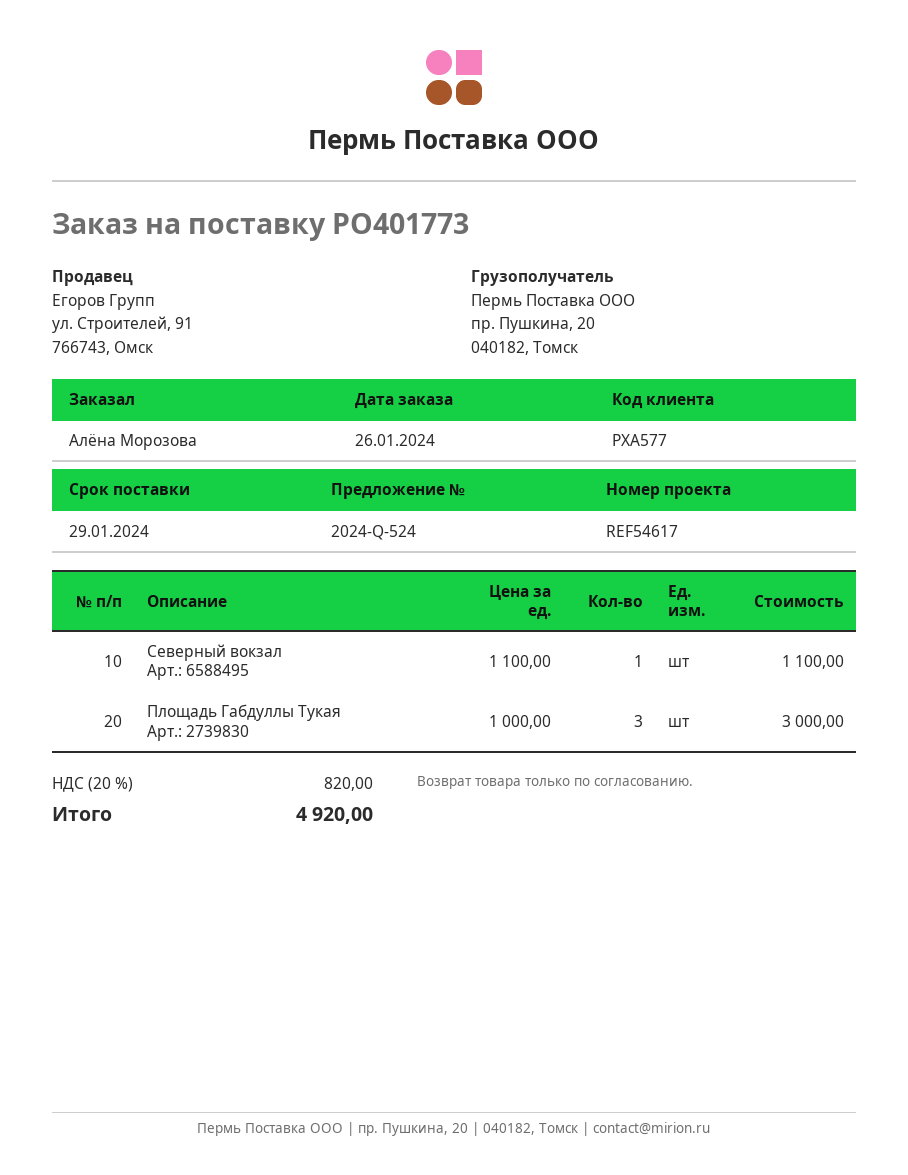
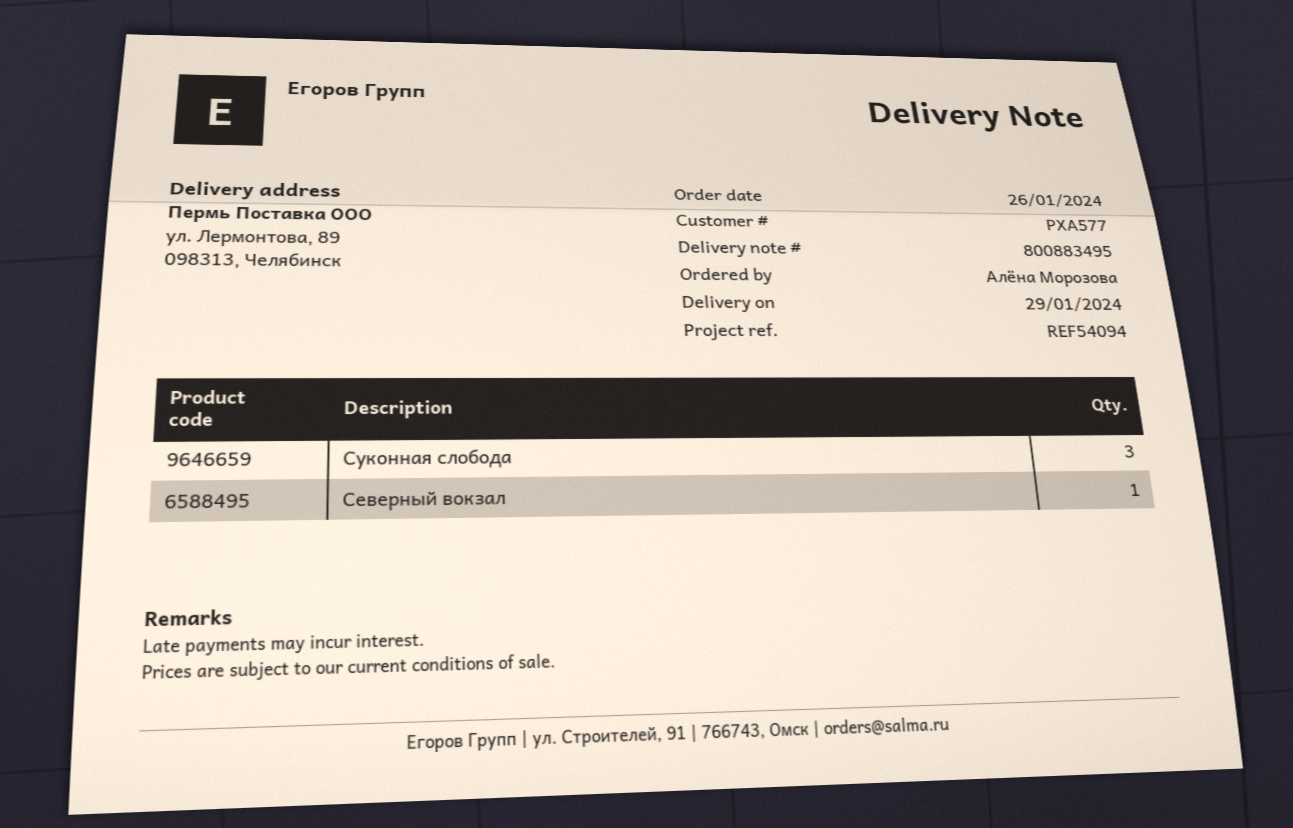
reference: REF54617 -> REF54094
ship to: пр. Пушкина, 20, 040182, Томск -> ул. Лермонтова, 89, 098313, Челябинск
Площадь Габдуллы Тукая: 3 -> none
Суконная слобода: none -> 3

